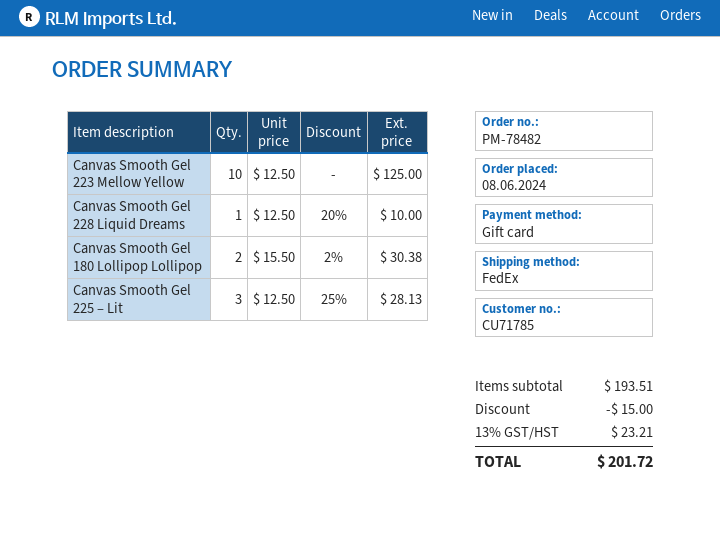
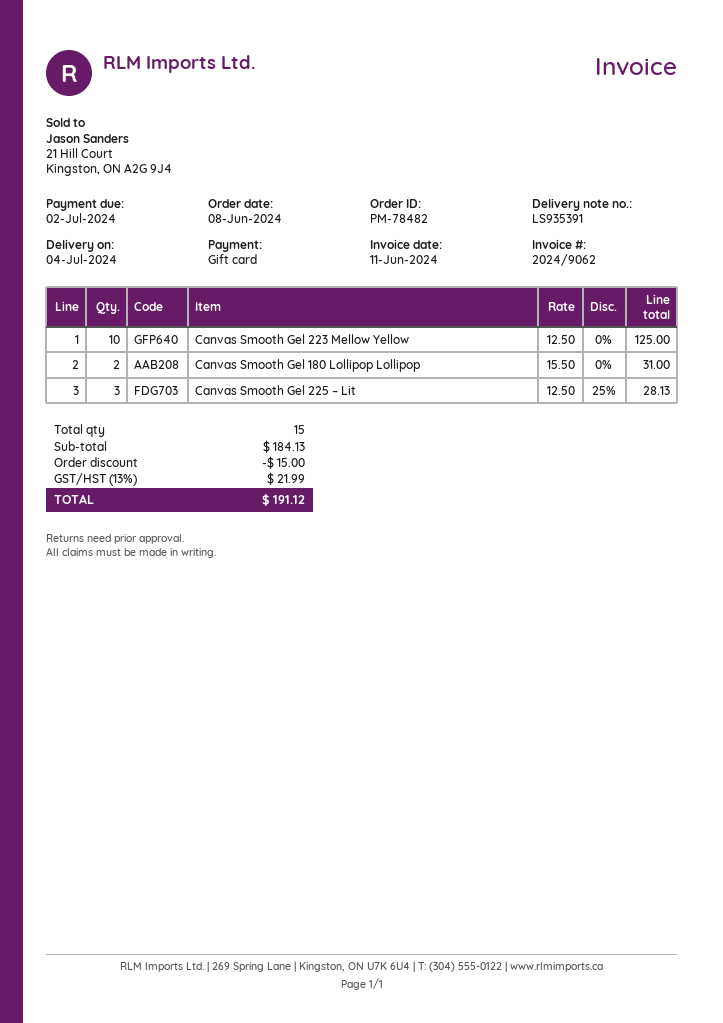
Canvas Smooth Gel 228 Liquid Dreams: 1 x 12.50 - 20% = 10.00 -> none
Canvas Smooth Gel 180 Lollipop Lollipop: 2 x 15.50 - 2% = 30.38 -> 2 x 15.50 = 31.00
subtotal: 193.51 -> 184.13
tax: 13% = 23.21 -> 13% = 21.99
total: 201.72 -> 191.12

